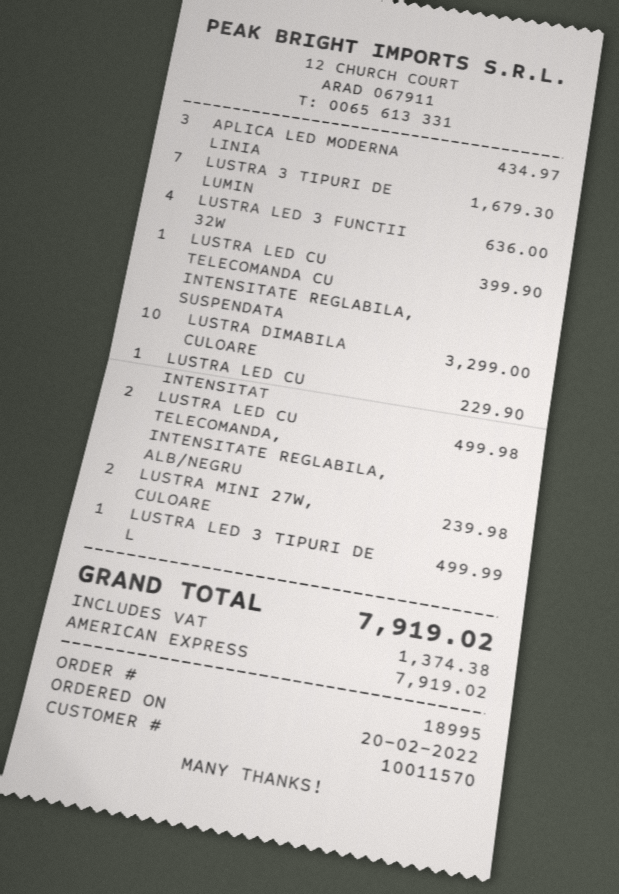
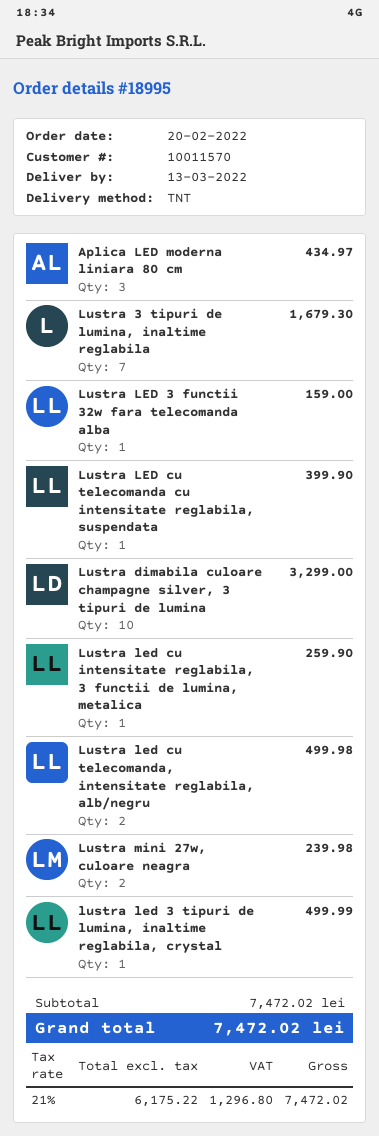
LUSTRA LED 3 FUNCTII 32W: 4 for 636.00 -> 1 for 159.00
LUSTRA LED CU INTENSITAT: 1 for 229.90 -> 1 for 259.90
tax: 1374.38 -> 1296.80
total: 7919.02 -> 7472.02

